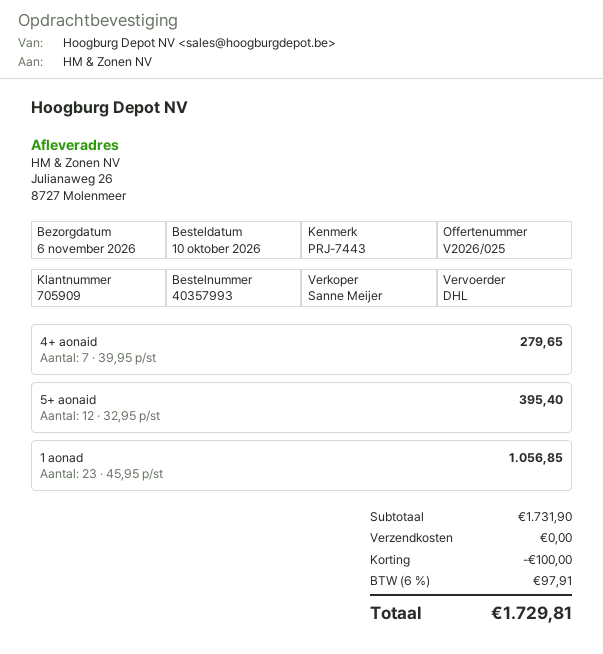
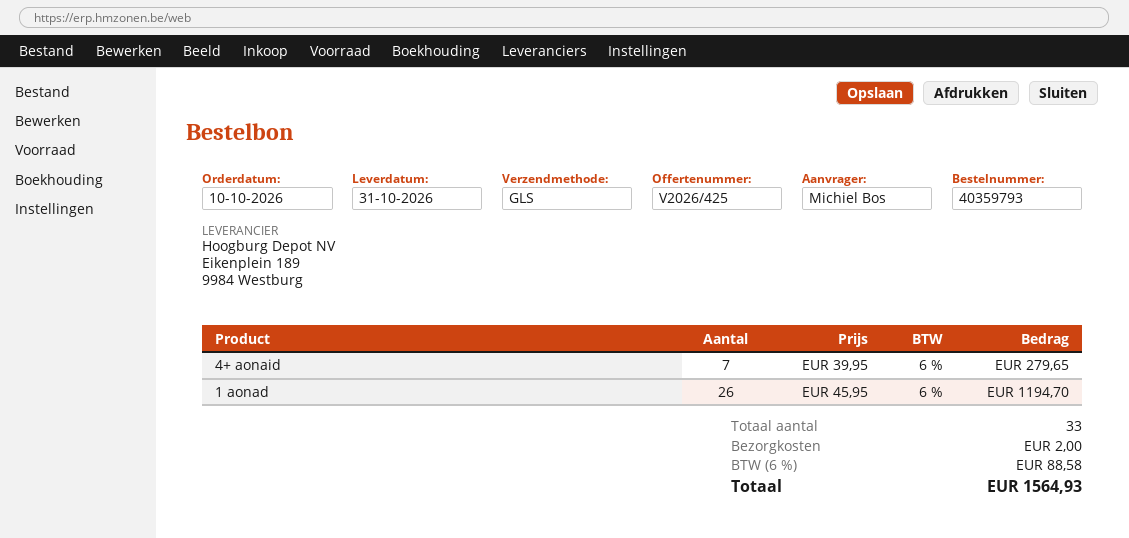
quote number: V2026/025 -> V2026/425
order number: 40357993 -> 40359793
delivery date: 2026-11-06 -> 2026-10-31
shipping method: DHL -> GLS
5+ aonaid: 12 x 32.95 = 395.40 -> none
1 aonad: 23 x 45.95 = 1056.85 -> 26 x 45.95 = 1194.70
discount: 100.00 -> none
shipping: 0.00 -> 2.00
tax: 6% = 97.91 -> 6% = 88.58
total: 1729.81 -> 1564.93

